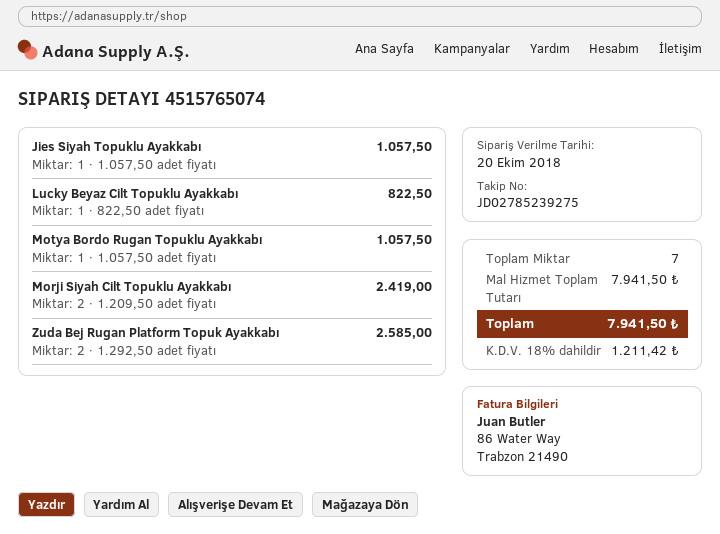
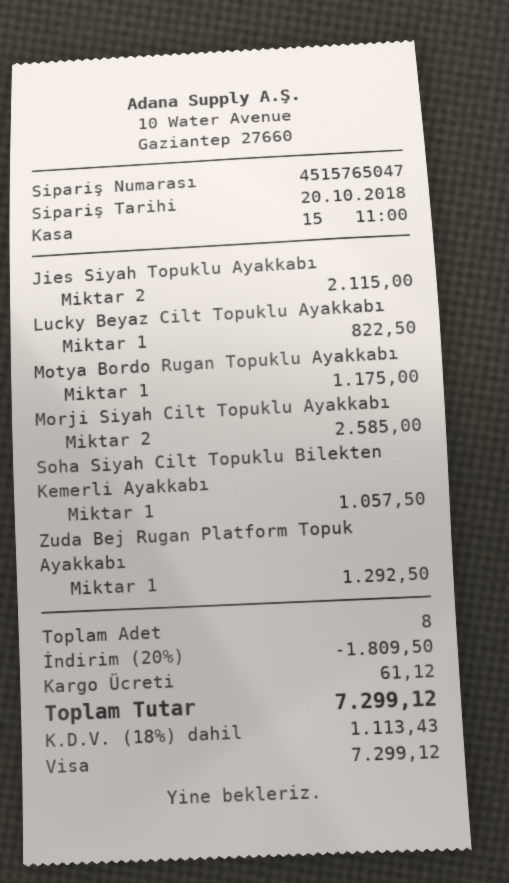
order number: 4515765074 -> 4515765047
Jies Siyah Topuklu Ayakkabı: 1 for 1057.50 -> 2 for 2115.00
Motya Bordo Rugan Topuklu Ayakkabı: 1 for 1057.50 -> 1 for 1175.00
Morji Siyah Cilt Topuklu Ayakkabı: 2 for 2419.00 -> 2 for 2585.00
Zuda Bej Rugan Platform Topuk Ayakkabı: 2 for 2585.00 -> 1 for 1292.50
Soha Siyah Cilt Topuklu Bilekten Kemerli Ayakkabı: none -> 1 for 1057.50
total quantity: 7 -> 8
discount: none -> 20% = 1809.50
shipping: none -> 61.12
tax: 18% = 1211.42 -> 18% = 1113.43
total: 7941.50 -> 7299.12

